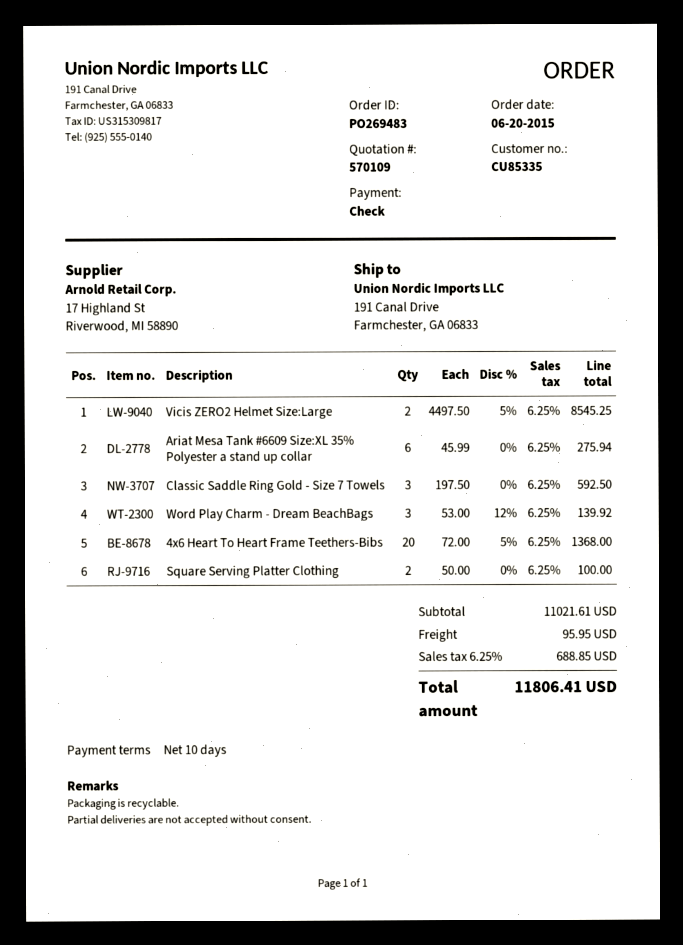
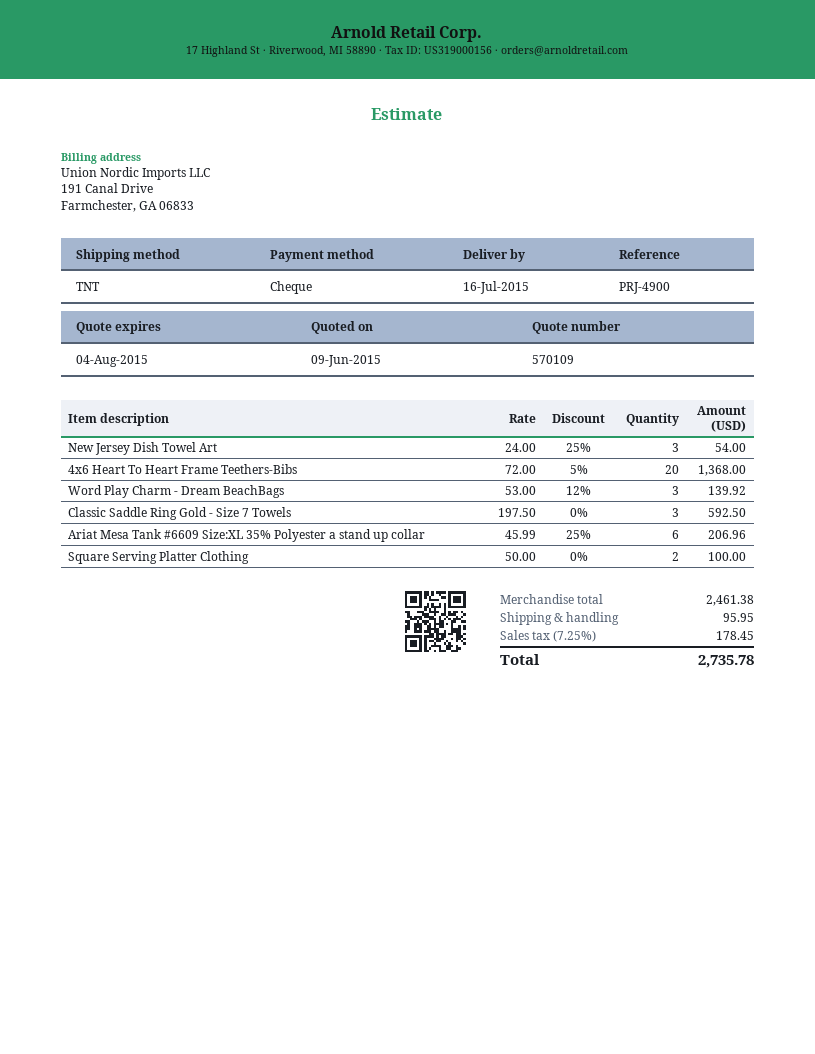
Vicis ZERO2 Helmet Size:Large: 2 x 4497.50 - 5% = 8545.25 -> none
Ariat Mesa Tank #6609 Size:XL 35% Polyester a stand up collar: 6 x 45.99 = 275.94 -> 6 x 45.99 - 25% = 206.96
New Jersey Dish Towel Art: none -> 3 x 24.00 - 25% = 54.00
subtotal: 11021.61 -> 2461.38
tax: 6.25% = 688.85 -> 7.25% = 178.45
total: 11806.41 -> 2735.78

